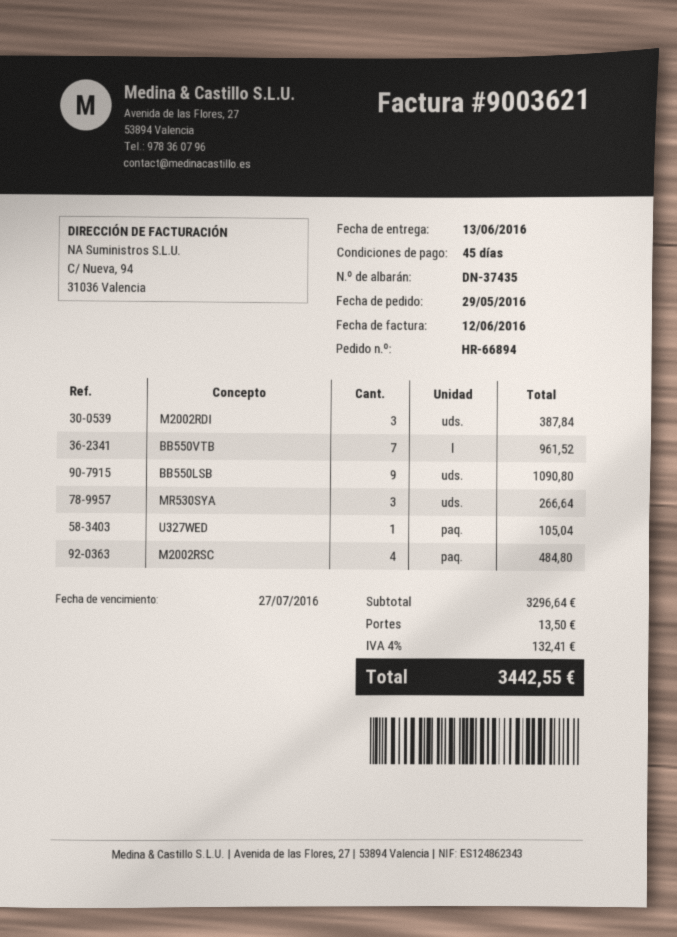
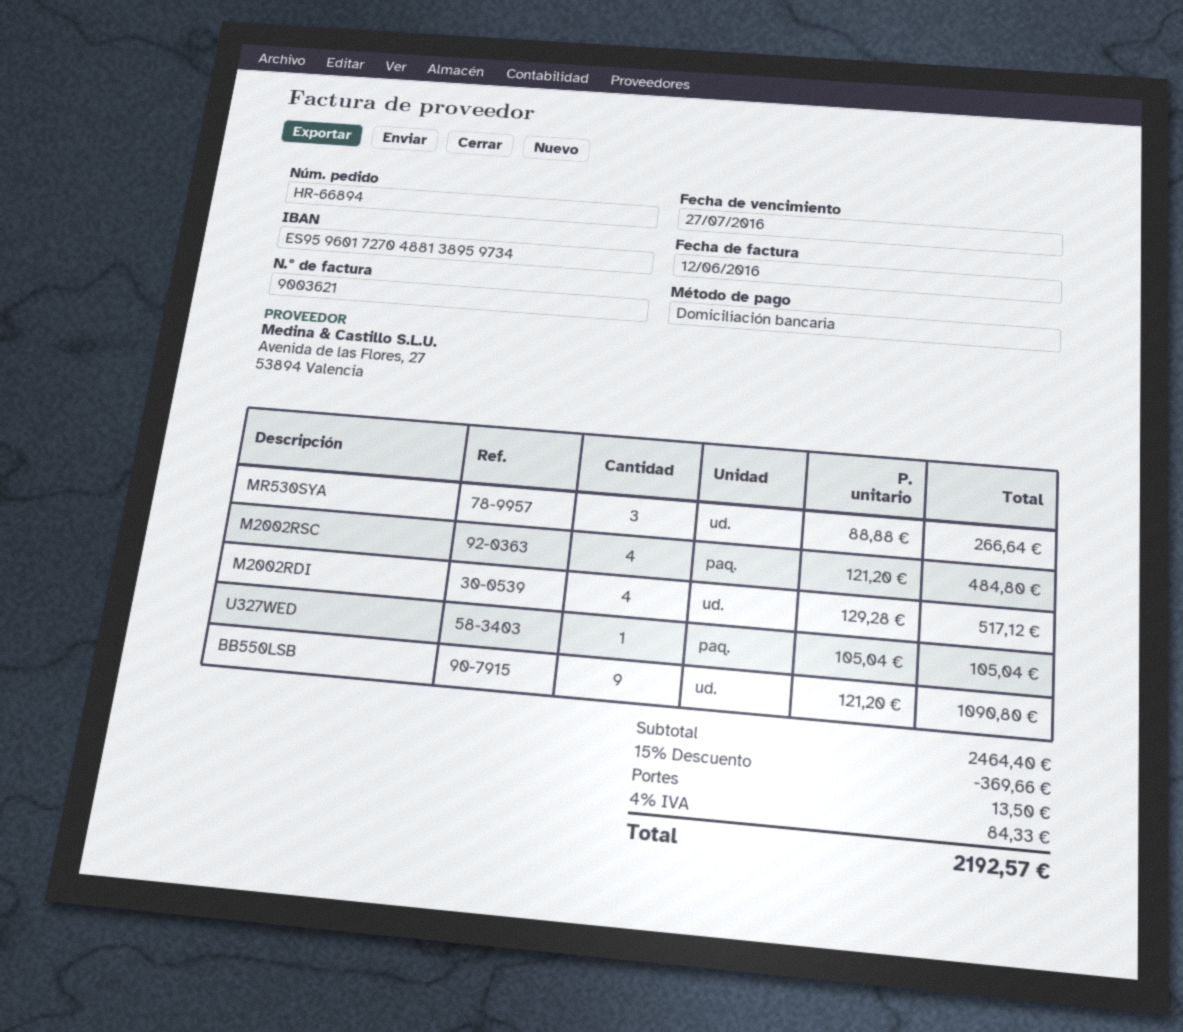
M2002RDI: 3 for 387.84 -> 4 for 517.12
BB550VTB: 7 for 961.52 -> none
subtotal: 3296.64 -> 2464.40
discount: none -> 15% = 369.66
tax: 4% = 132.41 -> 4% = 84.33
total: 3442.55 -> 2192.57

